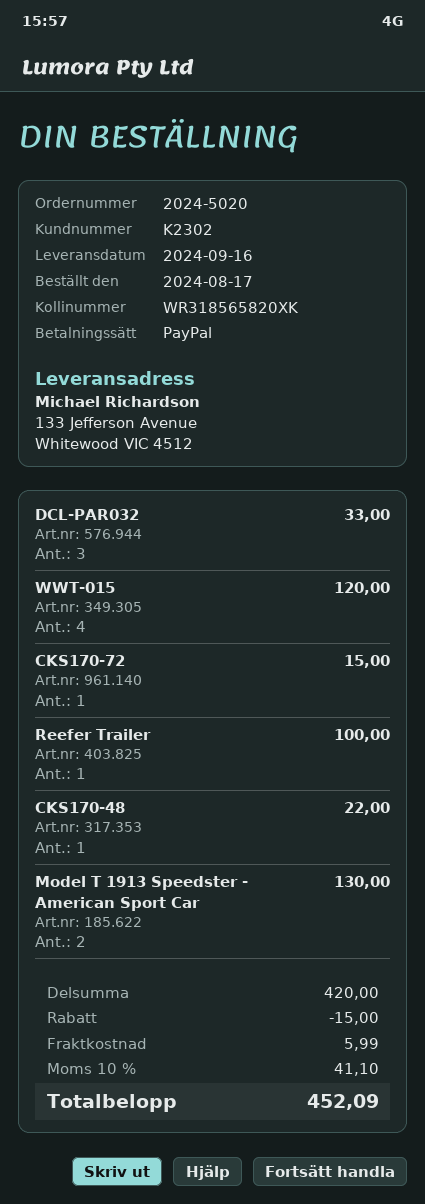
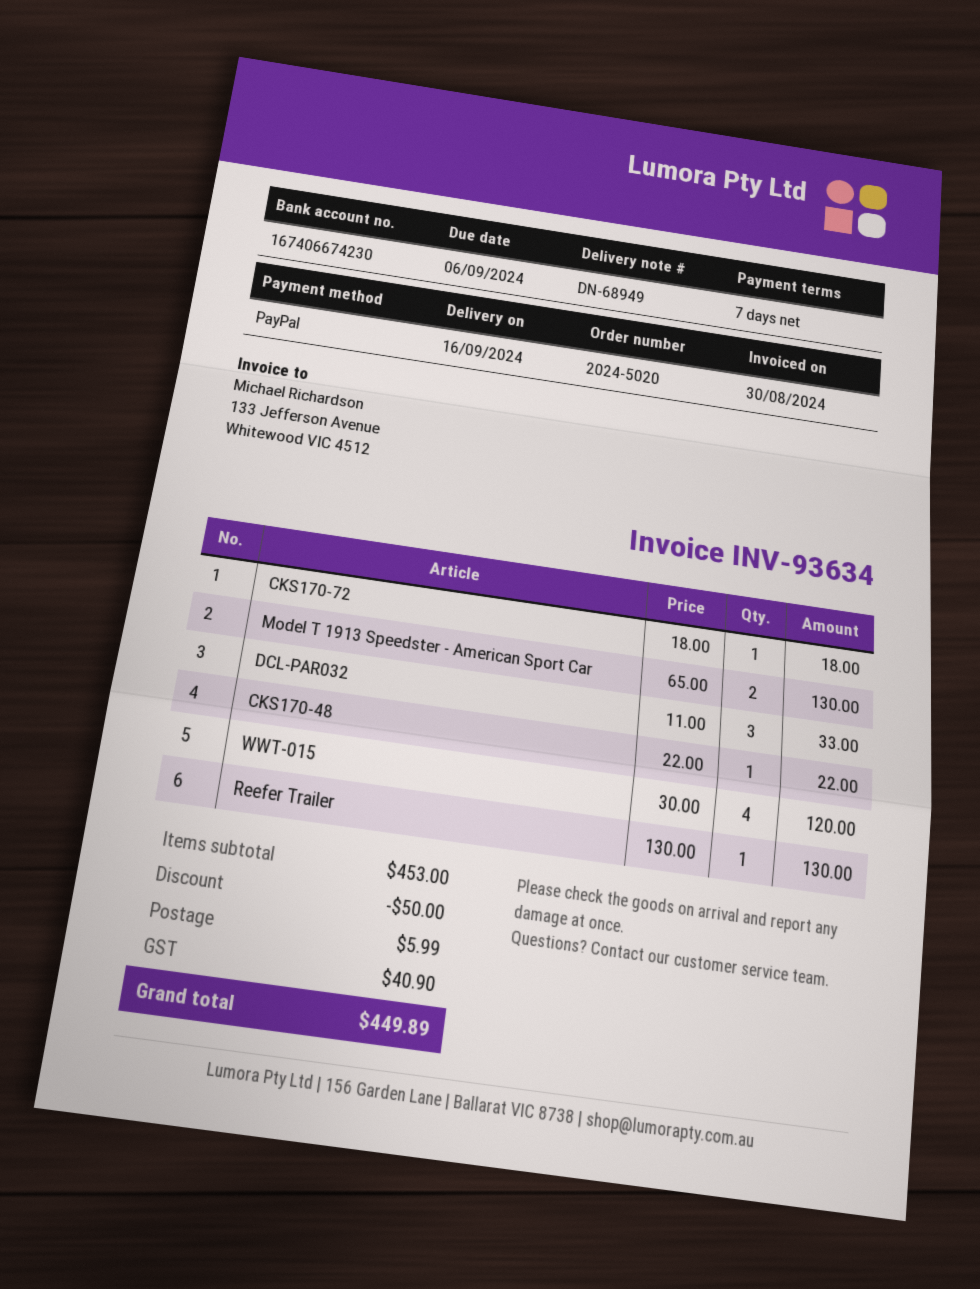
CKS170-72: 1 for 15.00 -> 1 for 18.00
Reefer Trailer: 1 for 100.00 -> 1 for 130.00
subtotal: 420.00 -> 453.00
discount: 15.00 -> 50.00
tax: 41.10 -> 40.90
total: 452.09 -> 449.89

